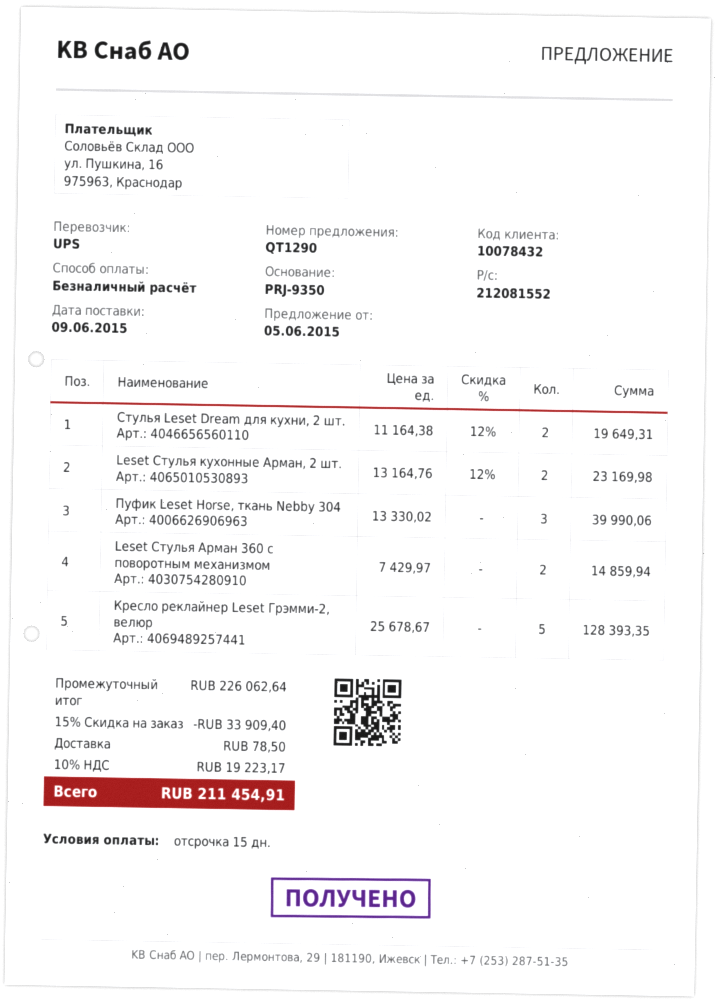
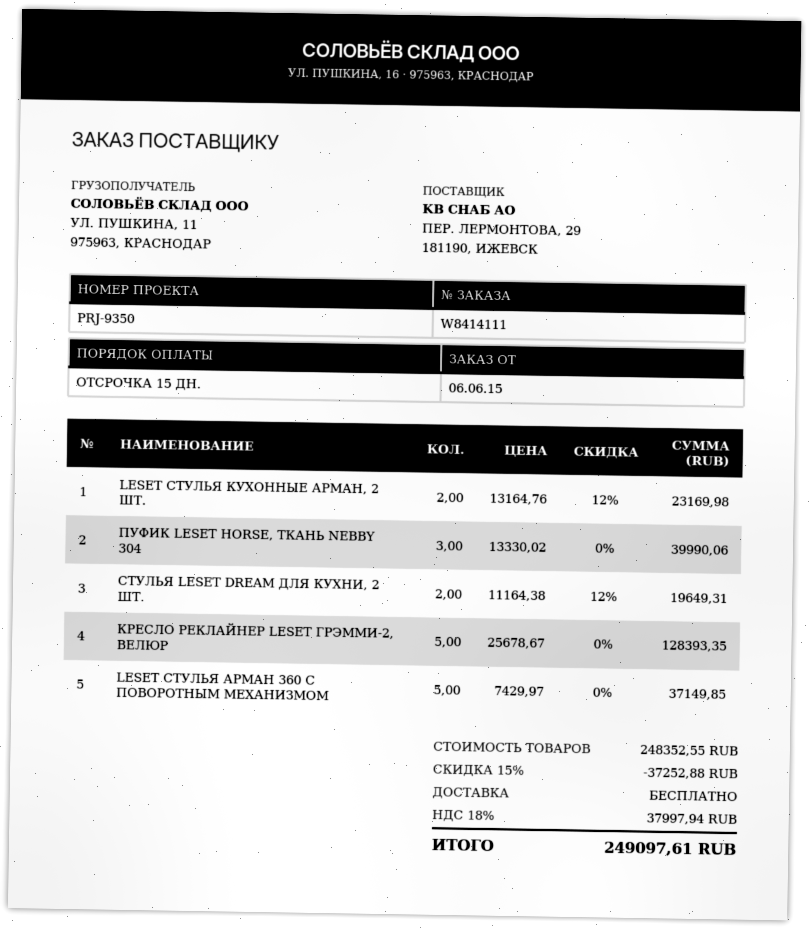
Leset Стулья Арман 360 с поворотным механизмом: 2 x 7429.97 = 14859.94 -> 5 x 7429.97 = 37149.85
subtotal: 226062.64 -> 248352.55
discount: 15% = 33909.40 -> 15% = 37252.88
shipping: 78.50 -> 0.00
tax: 10% = 19223.17 -> 18% = 37997.94
total: 211454.91 -> 249097.61

